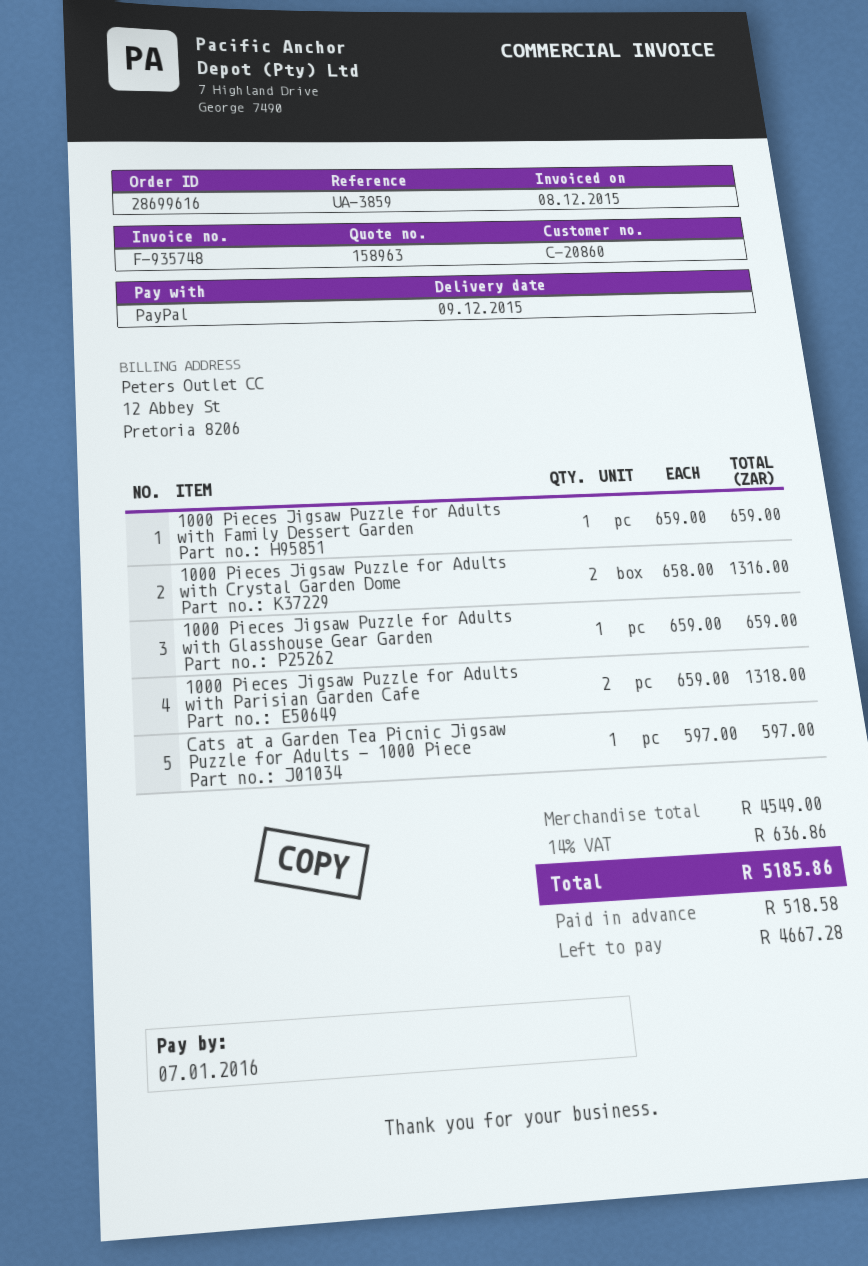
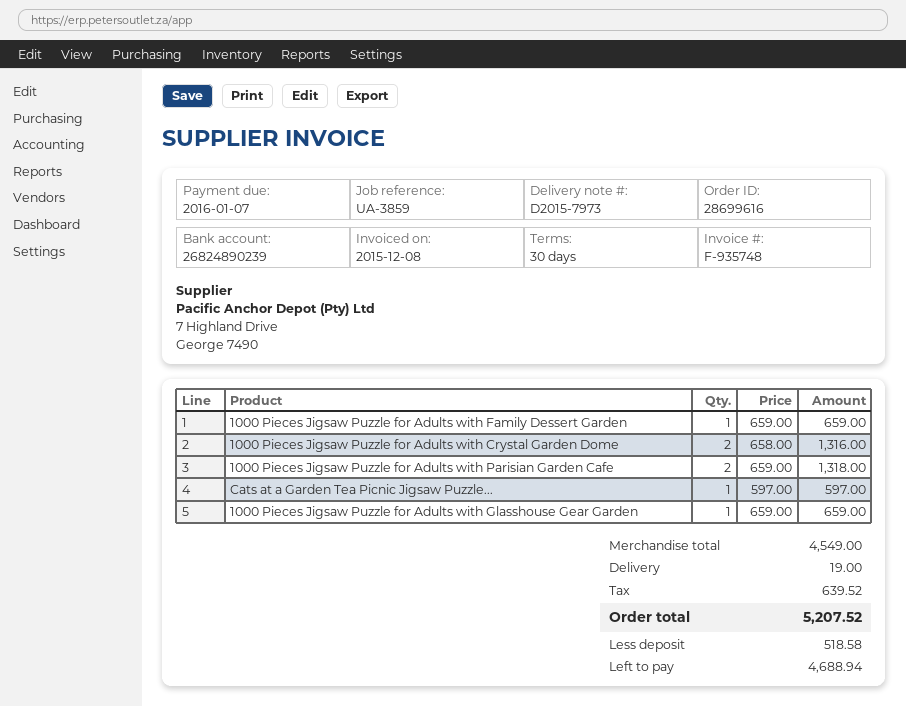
shipping: none -> 19.00
tax: 636.86 -> 639.52
total: 5185.86 -> 5207.52
balance: 4667.28 -> 4688.94

